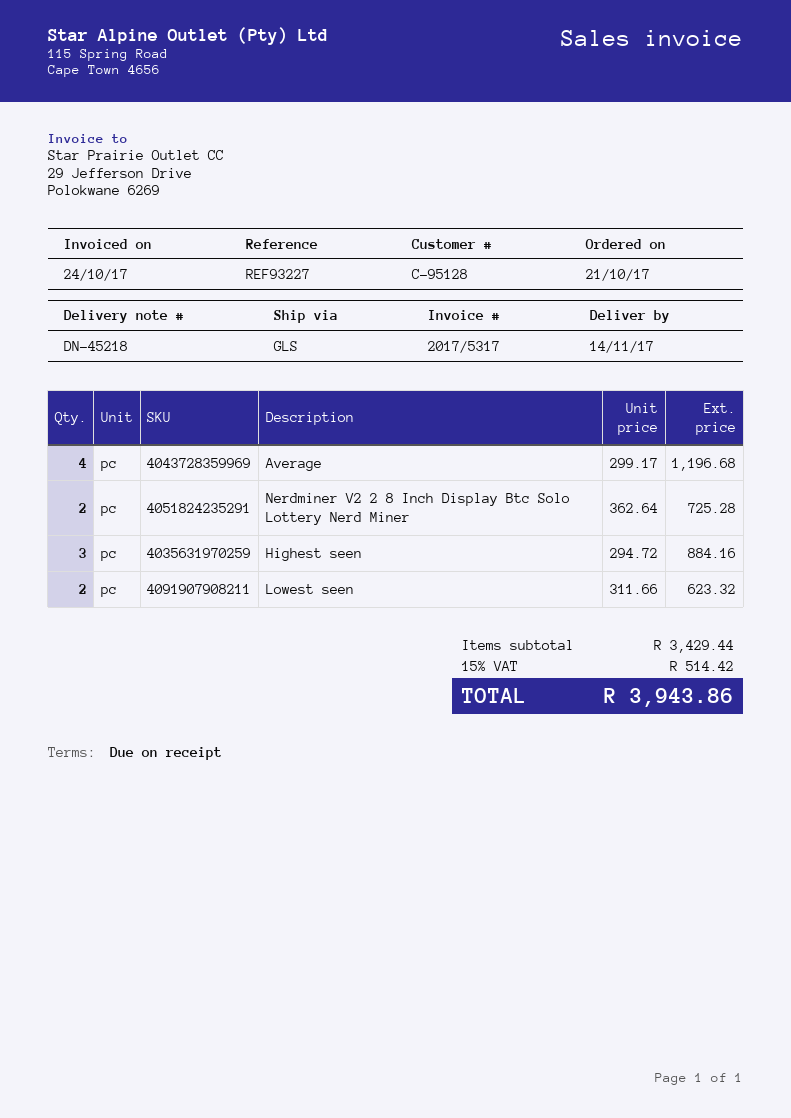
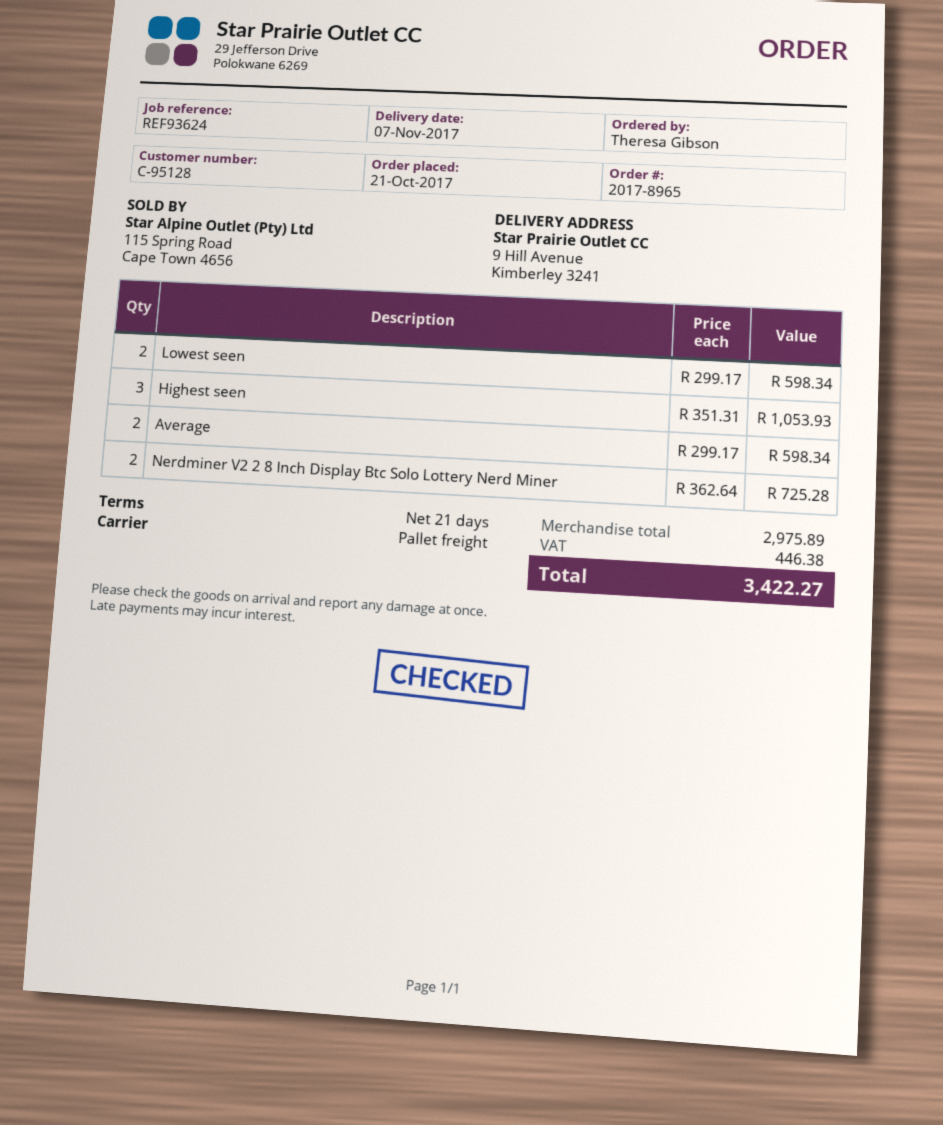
delivery date: 2017-11-14 -> 2017-11-07
payment terms: on receipt -> 21 days
reference: REF93227 -> REF93624
shipping method: GLS -> pallet freight
Average: 4 x 299.17 = 1196.68 -> 2 x 299.17 = 598.34
Highest seen: 3 x 294.72 = 884.16 -> 3 x 351.31 = 1053.93
Lowest seen: 2 x 311.66 = 623.32 -> 2 x 299.17 = 598.34
subtotal: 3429.44 -> 2975.89
tax: 514.42 -> 446.38
total: 3943.86 -> 3422.27

